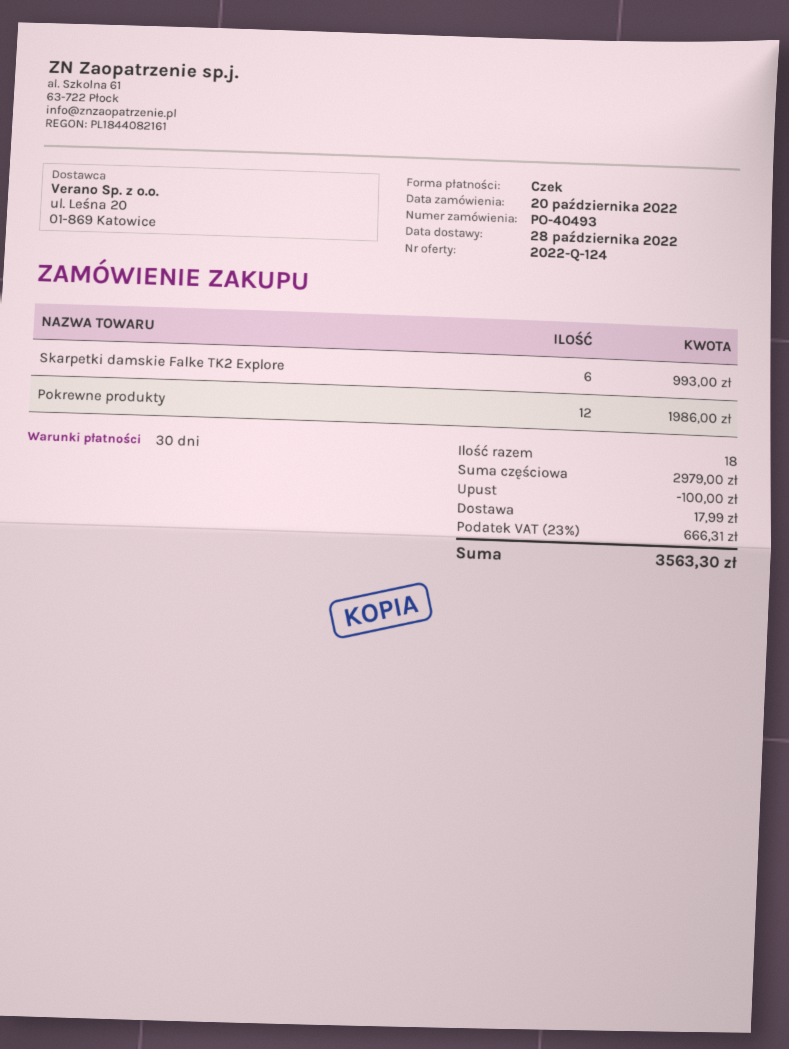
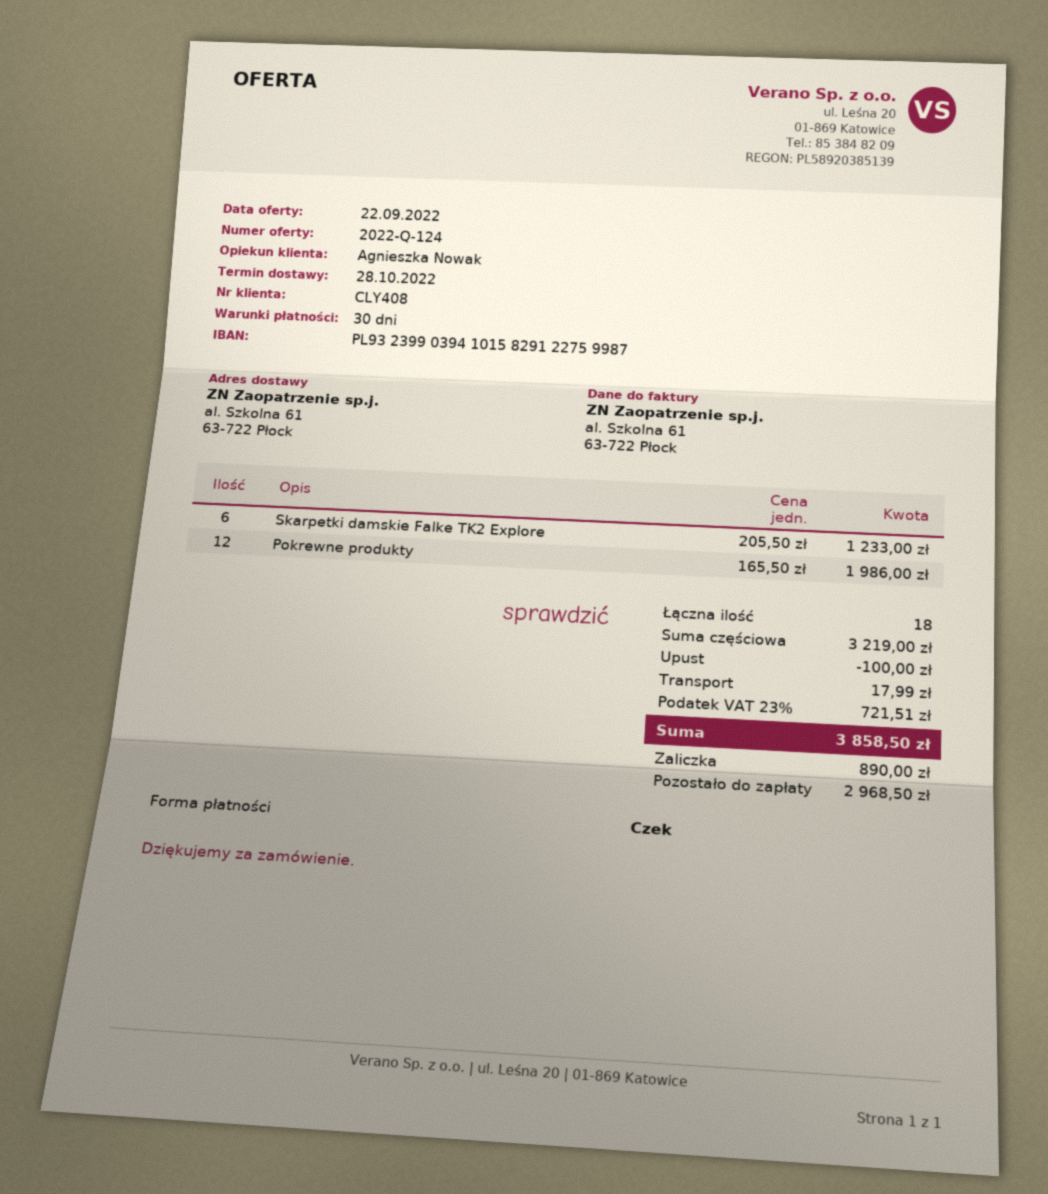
Skarpetki damskie Falke TK2 Explore: 6 for 993.00 -> 6 for 1233.00
subtotal: 2979.00 -> 3219.00
tax: 23% = 666.31 -> 23% = 721.51
total: 3563.30 -> 3858.50

